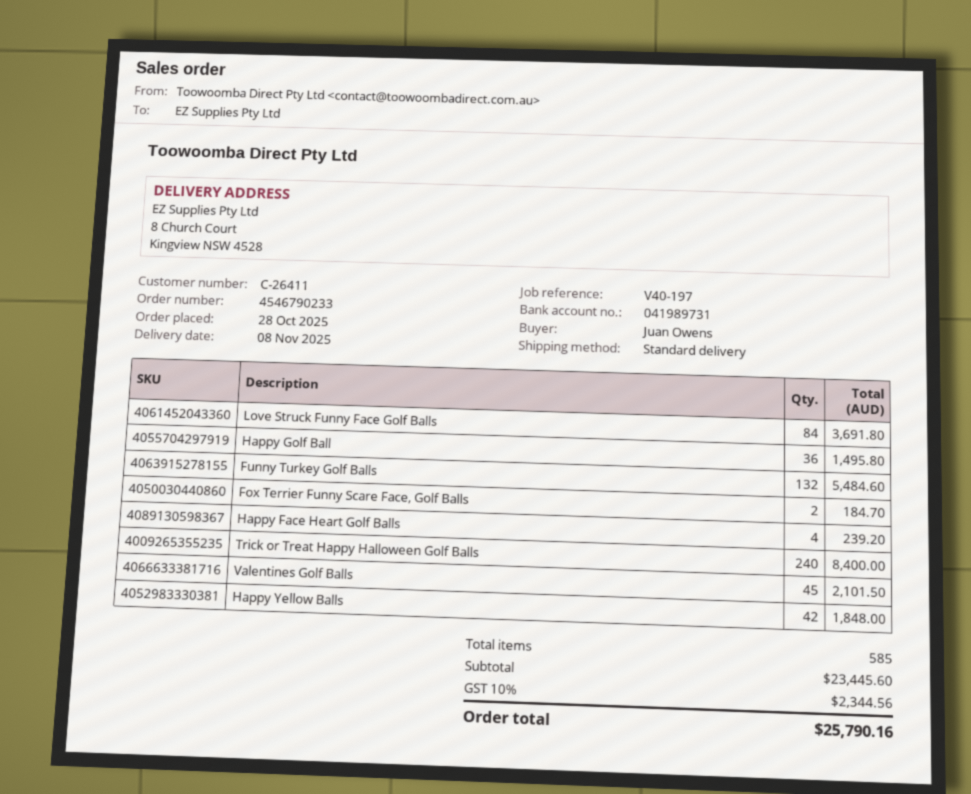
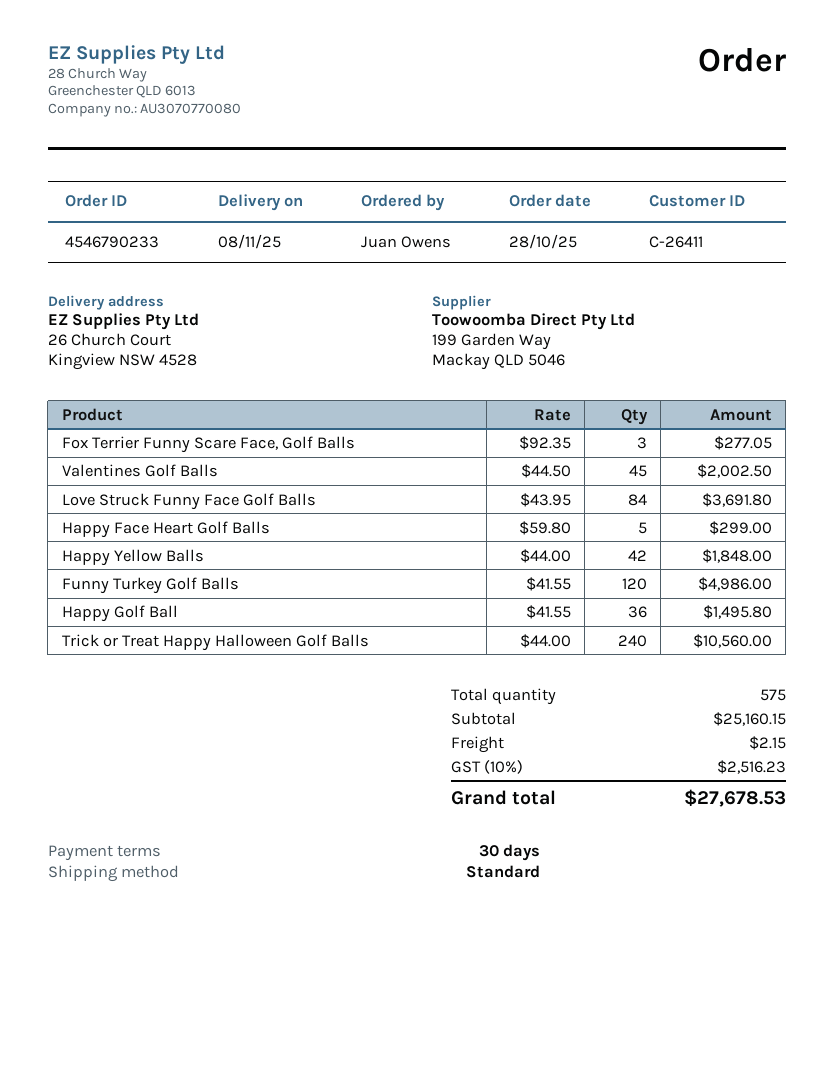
ship to: 8 Church Court, Kingview NSW 4528 -> 26 Church Court, Kingview NSW 4528
Funny Turkey Golf Balls: 132 for 5484.60 -> 120 for 4986.00
Fox Terrier Funny Scare Face, Golf Balls: 2 for 184.70 -> 3 for 277.05
Happy Face Heart Golf Balls: 4 for 239.20 -> 5 for 299.00
Trick or Treat Happy Halloween Golf Balls: 240 for 8400.00 -> 240 for 10560.00
Valentines Golf Balls: 45 for 2101.50 -> 45 for 2002.50
total quantity: 585 -> 575
subtotal: 23445.60 -> 25160.15
shipping: none -> 2.15
tax: 10% = 2344.56 -> 10% = 2516.23
total: 25790.16 -> 27678.53

